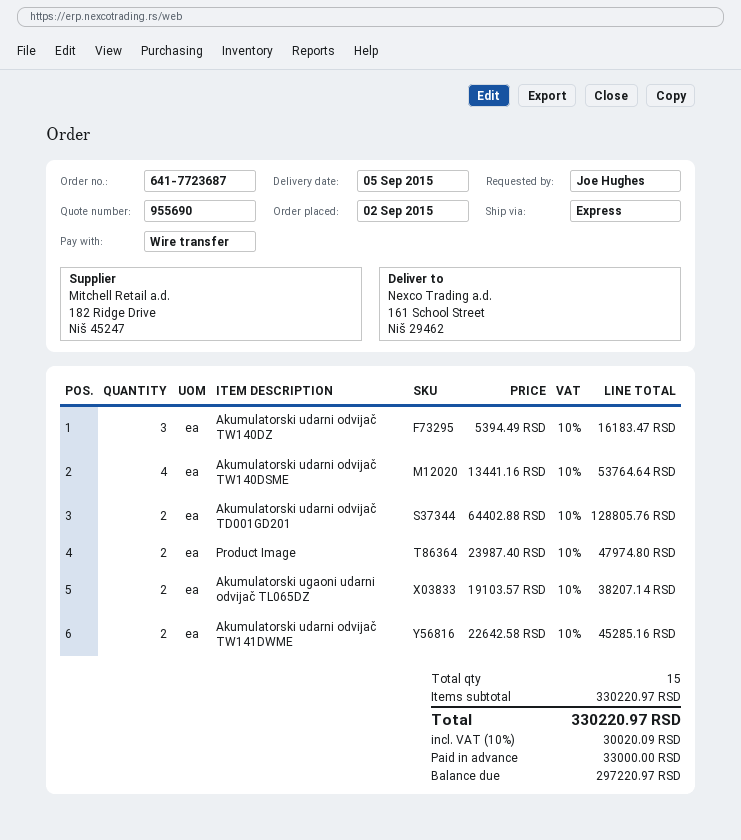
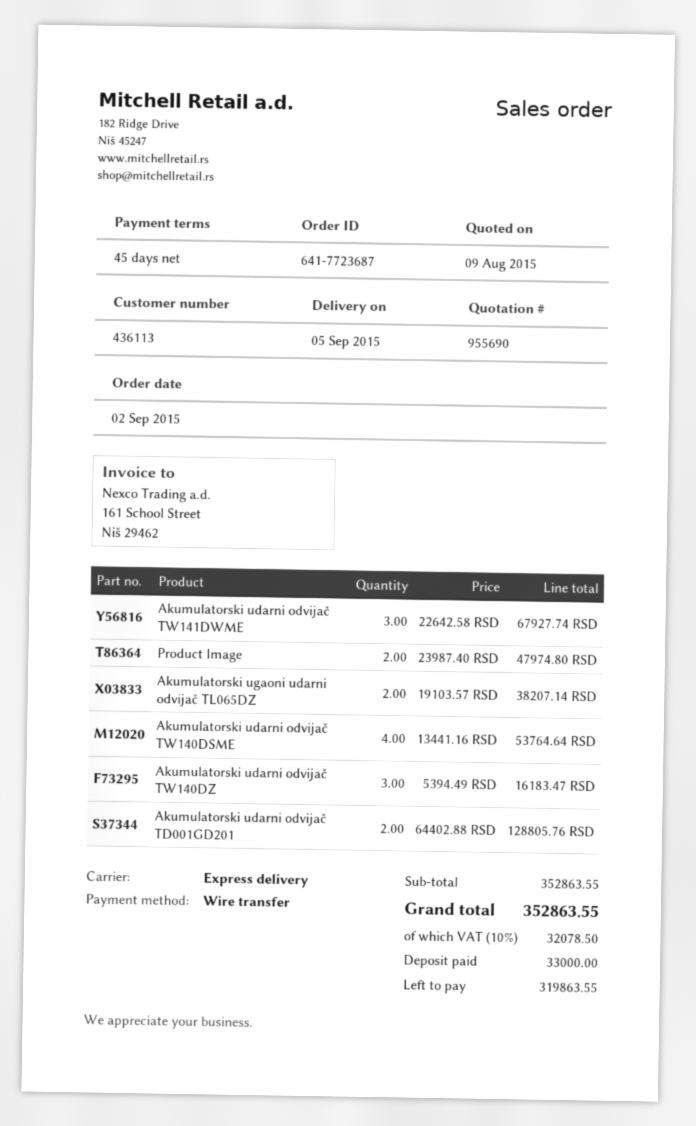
Akumulatorski udarni odvijač TW141DWME: 2 x 22642.58 = 45285.16 -> 3 x 22642.58 = 67927.74
subtotal: 330220.97 -> 352863.55
tax: 10% = 30020.09 -> 10% = 32078.50
total: 330220.97 -> 352863.55
balance: 297220.97 -> 319863.55

